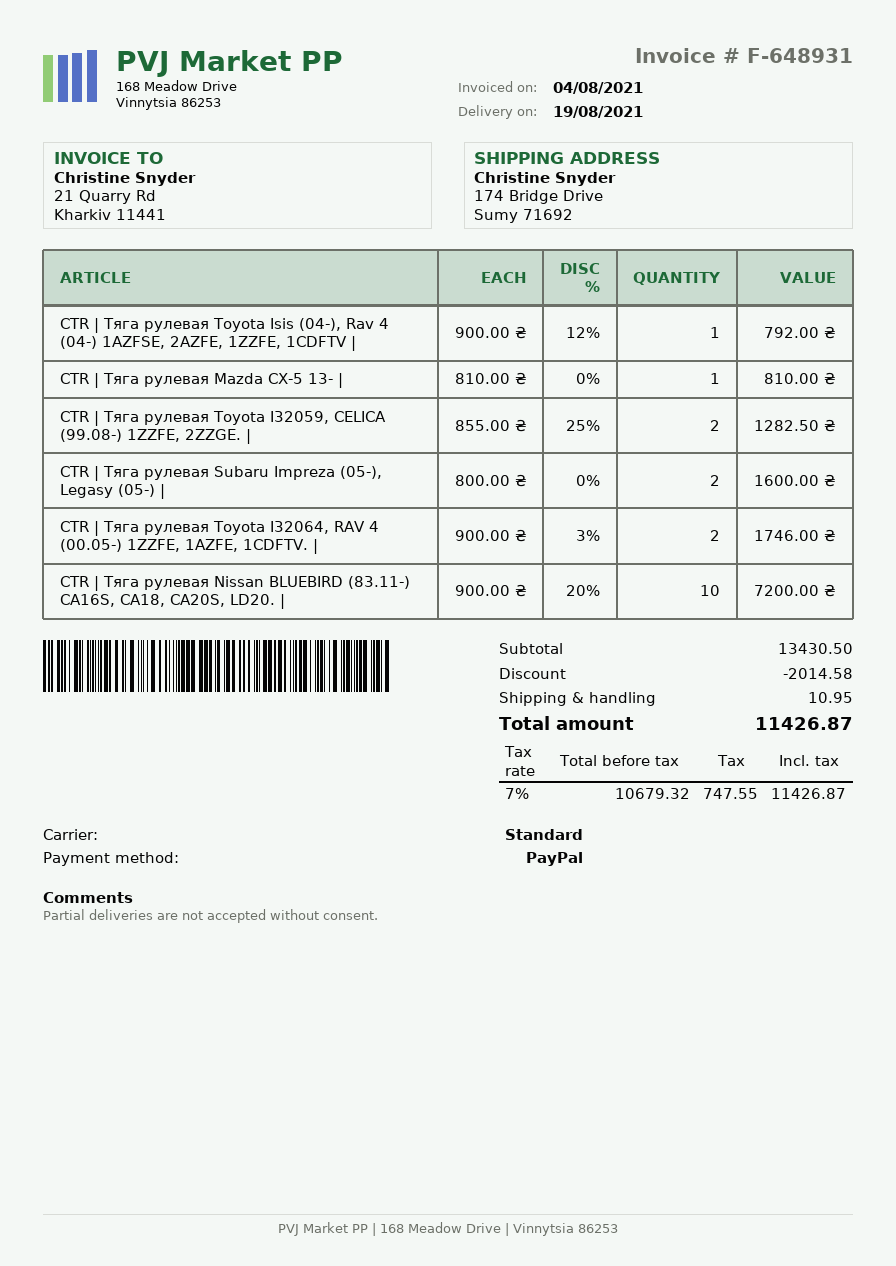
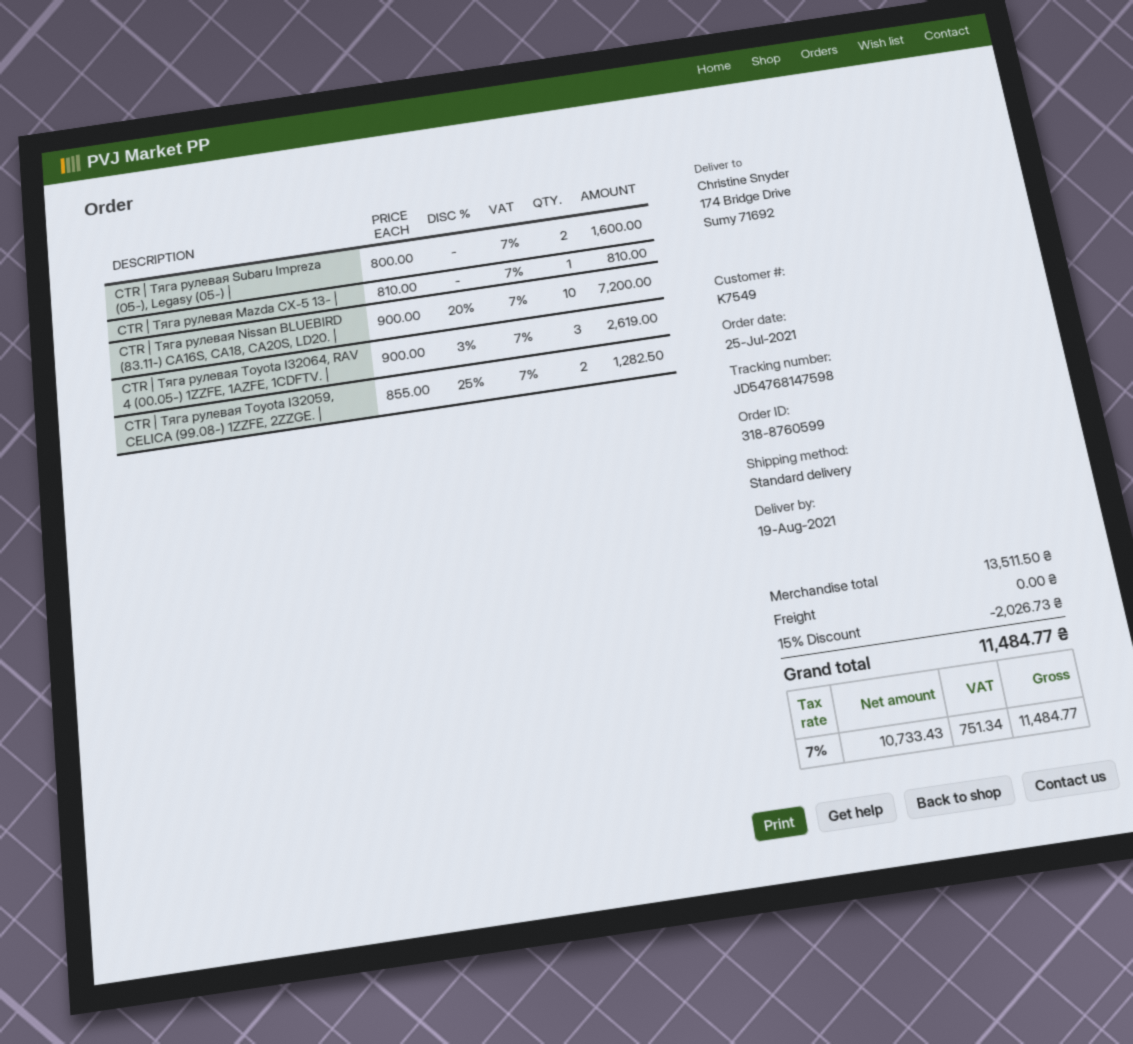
CTR | Тяга рулевая Toyota Isis (04-), Rav 4 (04-) 1AZFSE, 2AZFE, 1ZZFE, 1CDFTV |: 1 x 900.00 - 12% = 792.00 -> none
CTR | Тяга рулевая Toyota I32064, RAV 4 (00.05-) 1ZZFE, 1AZFE, 1CDFTV. |: 2 x 900.00 - 3% = 1746.00 -> 3 x 900.00 - 3% = 2619.00
subtotal: 13430.50 -> 13511.50
discount: 2014.58 -> 2026.73
shipping: 10.95 -> 0.00
net: 10679.32 -> 10733.43
tax: 7% = 747.55 -> 7% = 751.34
total: 11426.87 -> 11484.77

